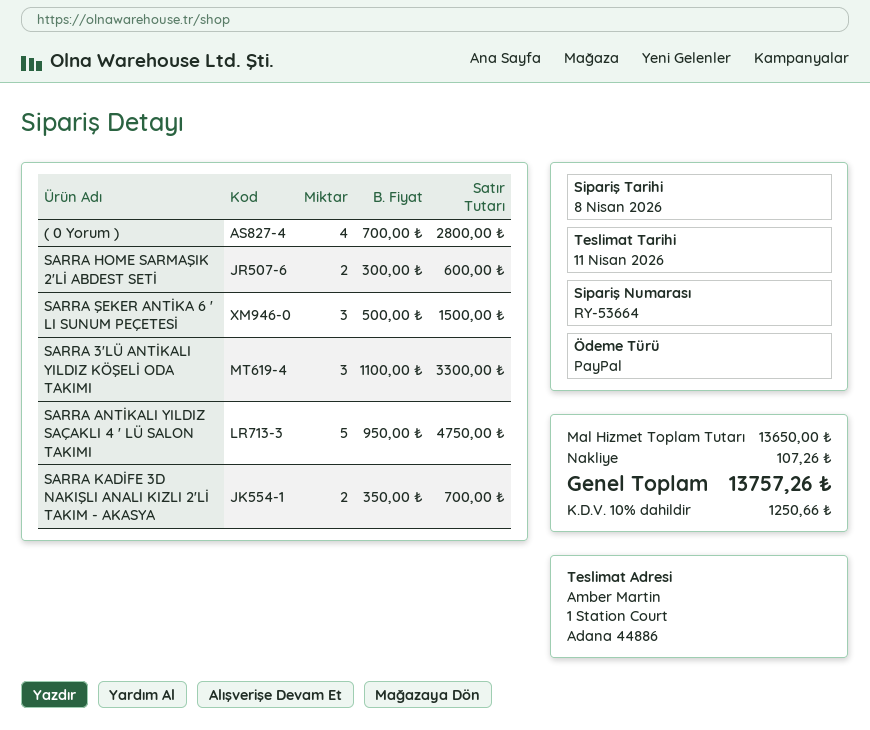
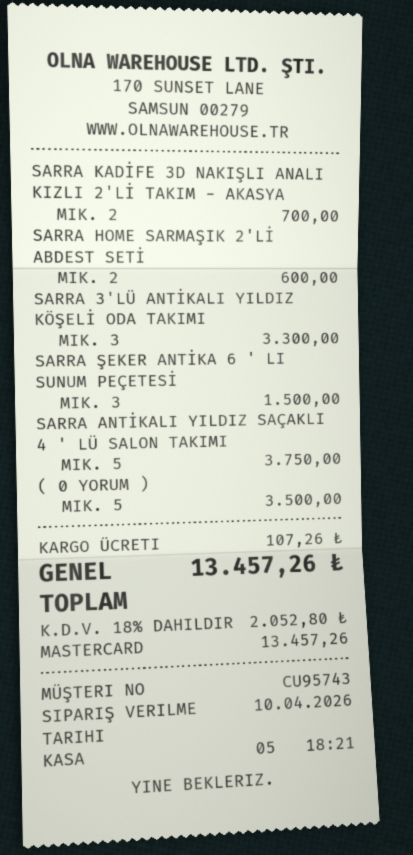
order date: 2026-04-08 -> 2026-04-10
payment method: PayPal -> Mastercard
( 0 Yorum ): 4 for 2800.00 -> 5 for 3500.00
SARRA ANTİKALI YILDIZ SAÇAKLI 4 ' LÜ SALON TAKIMI: 5 for 4750.00 -> 5 for 3750.00
tax: 10% = 1250.66 -> 18% = 2052.80
total: 13757.26 -> 13457.26

